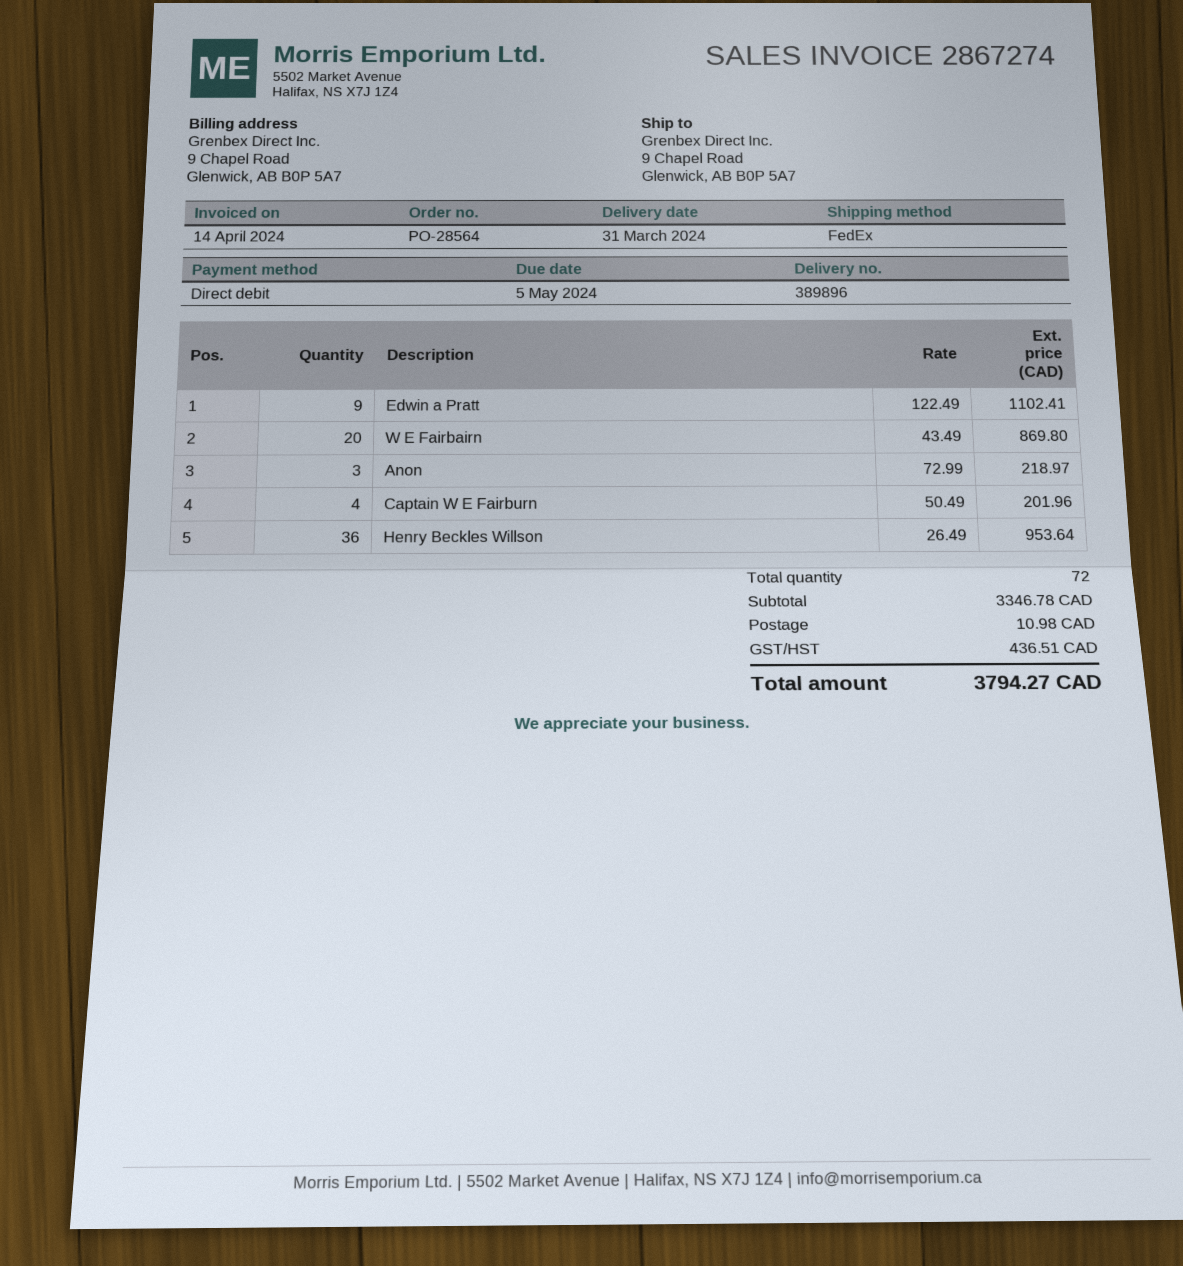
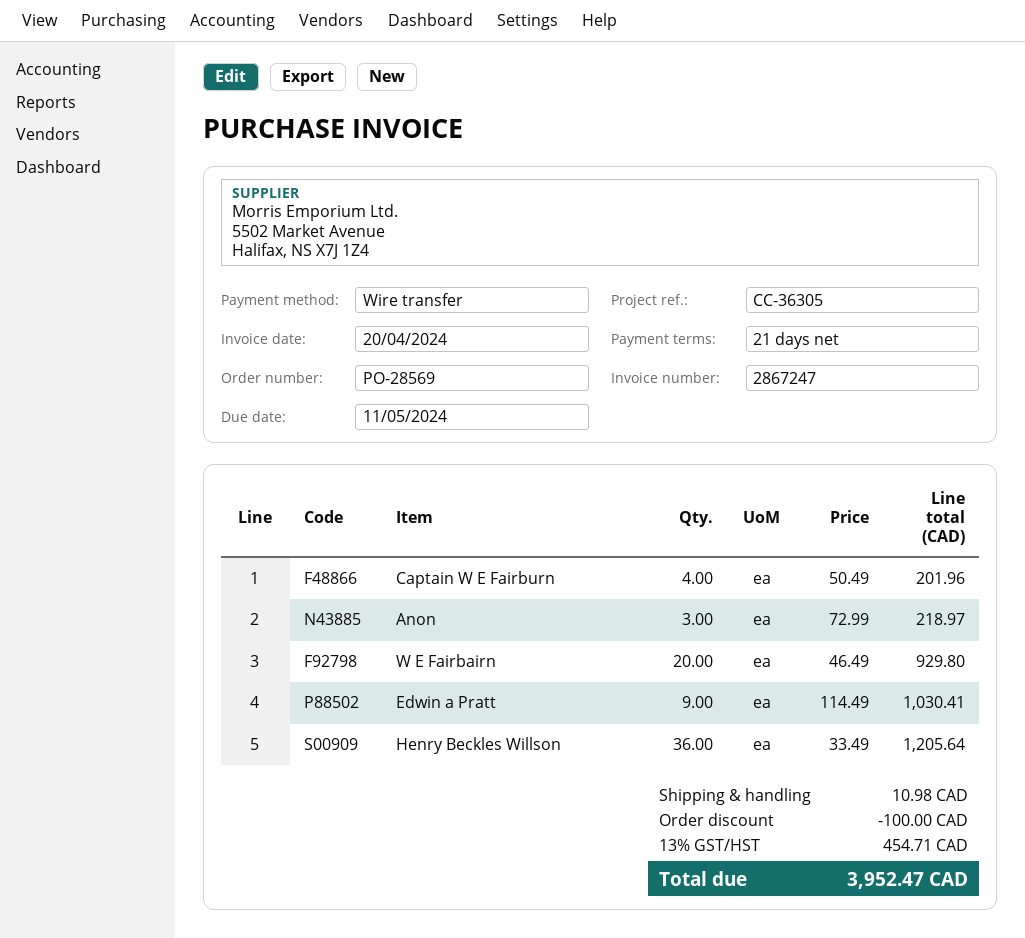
order number: PO-28564 -> PO-28569
invoice number: 2867274 -> 2867247
invoice date: 2024-04-14 -> 2024-04-20
due date: 2024-05-05 -> 2024-05-11
payment method: direct debit -> bank transfer
Edwin a Pratt: 9 x 122.49 = 1102.41 -> 9 x 114.49 = 1030.41
W E Fairbairn: 20 x 43.49 = 869.80 -> 20 x 46.49 = 929.80
Henry Beckles Willson: 36 x 26.49 = 953.64 -> 36 x 33.49 = 1205.64
discount: none -> 100.00
tax: 436.51 -> 454.71
total: 3794.27 -> 3952.47

